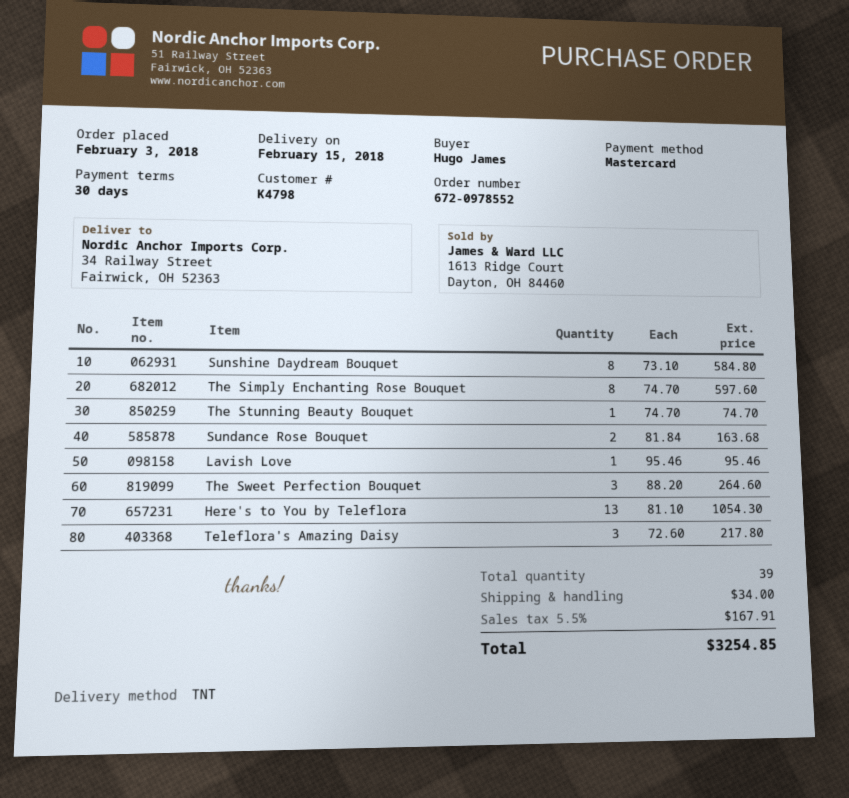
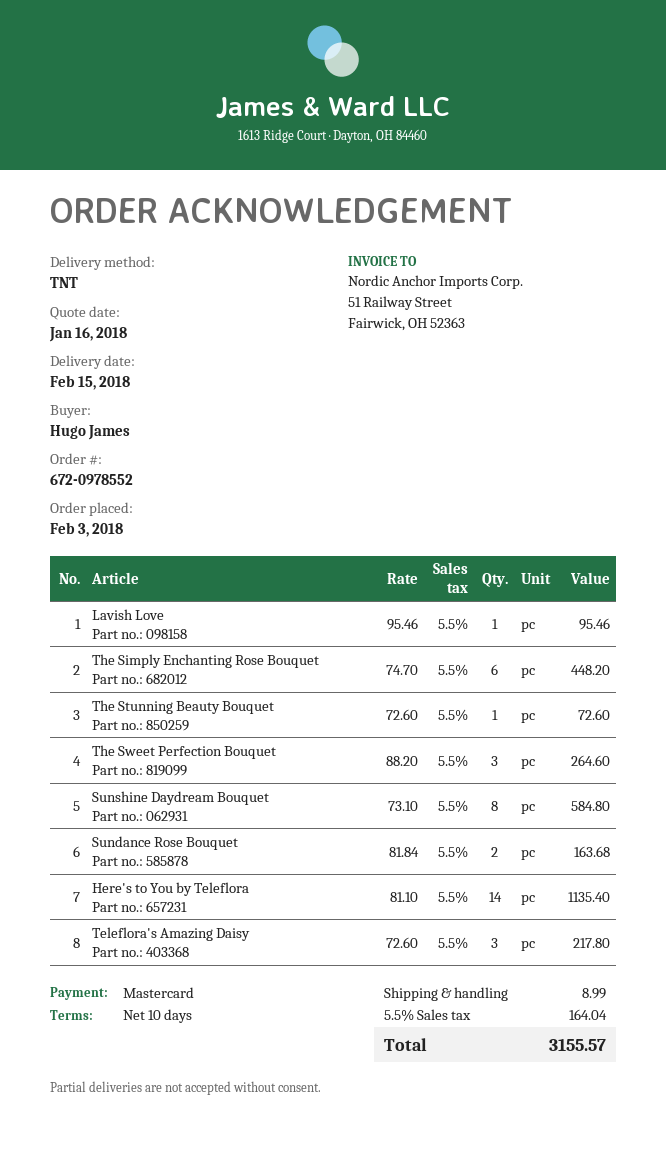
payment terms: 30 days -> 10 days
The Simply Enchanting Rose Bouquet: 8 x 74.70 = 597.60 -> 6 x 74.70 = 448.20
The Stunning Beauty Bouquet: 1 x 74.70 = 74.70 -> 1 x 72.60 = 72.60
Here's to You by Teleflora: 13 x 81.10 = 1054.30 -> 14 x 81.10 = 1135.40
shipping: 34.00 -> 8.99
tax: 5.5% = 167.91 -> 5.5% = 164.04
total: 3254.85 -> 3155.57

